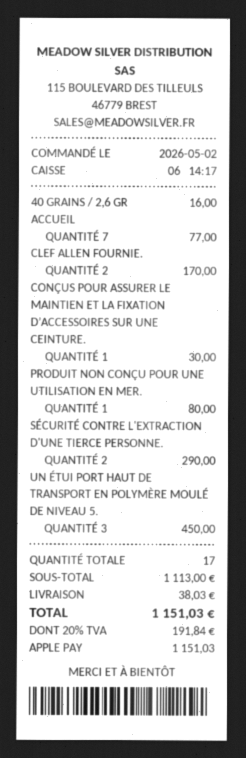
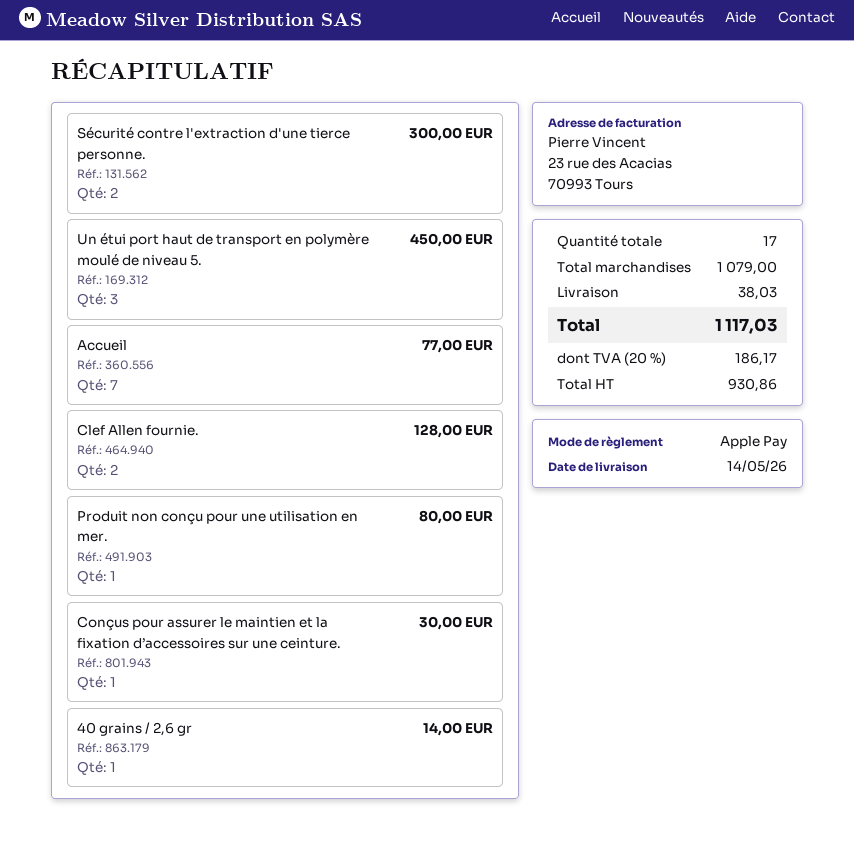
40 GRAINS / 2,6 GR: 1 for 16.00 -> 1 for 14.00
CLEF ALLEN FOURNIE.: 2 for 170.00 -> 2 for 128.00
SÉCURITÉ CONTRE L'EXTRACTION D'UNE TIERCE PERSONNE.: 2 for 290.00 -> 2 for 300.00
subtotal: 1113.00 -> 1079.00
tax: 20% = 191.84 -> 20% = 186.17
total: 1151.03 -> 1117.03

